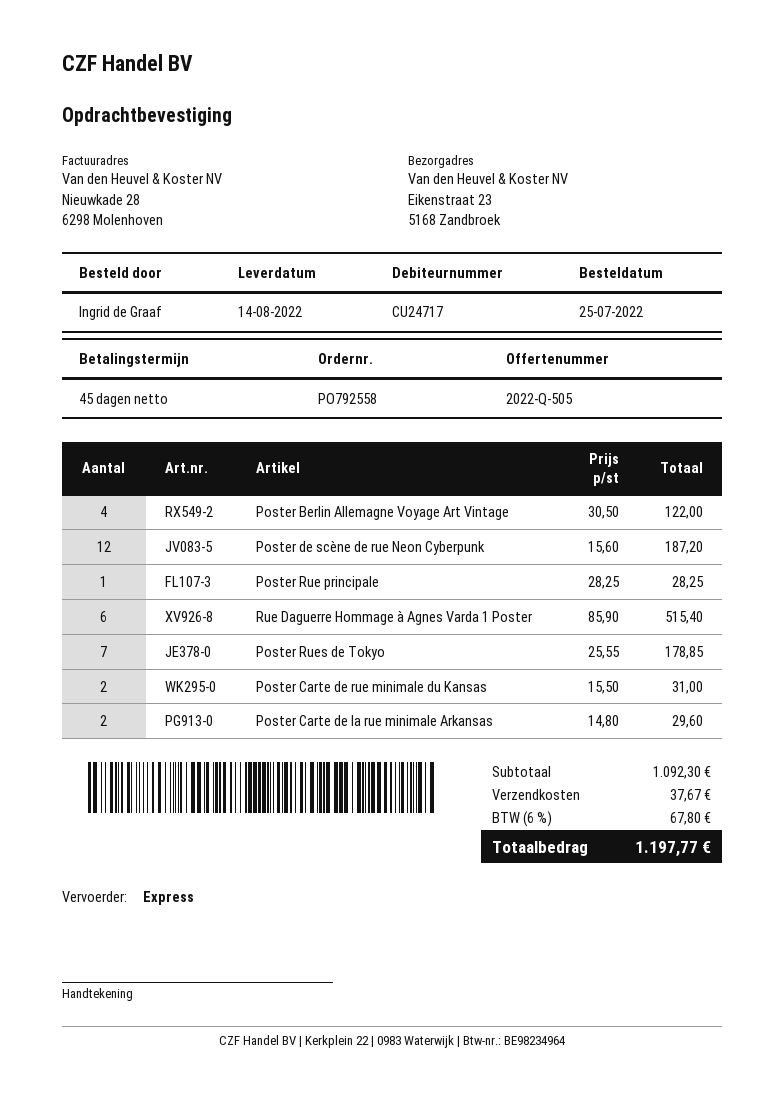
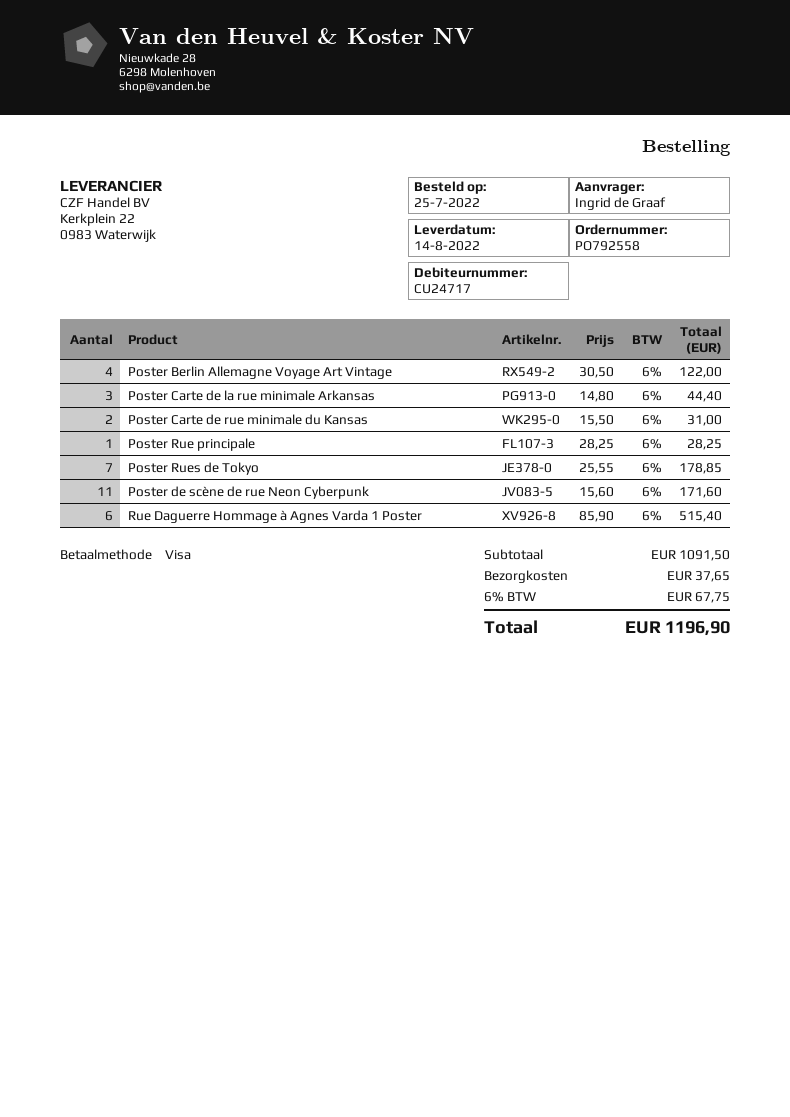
Poster de scène de rue Neon Cyberpunk: 12 x 15.60 = 187.20 -> 11 x 15.60 = 171.60
Poster Carte de la rue minimale Arkansas: 2 x 14.80 = 29.60 -> 3 x 14.80 = 44.40
subtotal: 1092.30 -> 1091.50
shipping: 37.67 -> 37.65
tax: 6% = 67.80 -> 6% = 67.75
total: 1197.77 -> 1196.90

